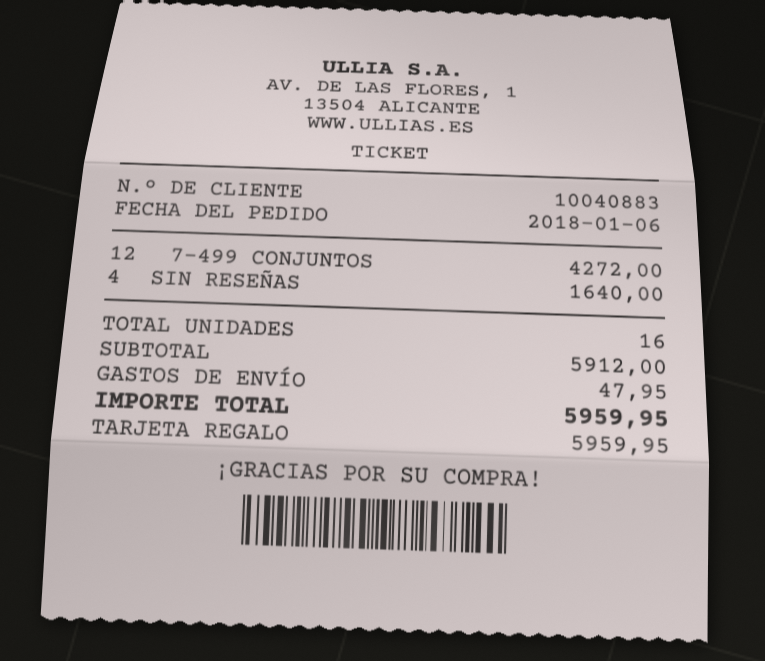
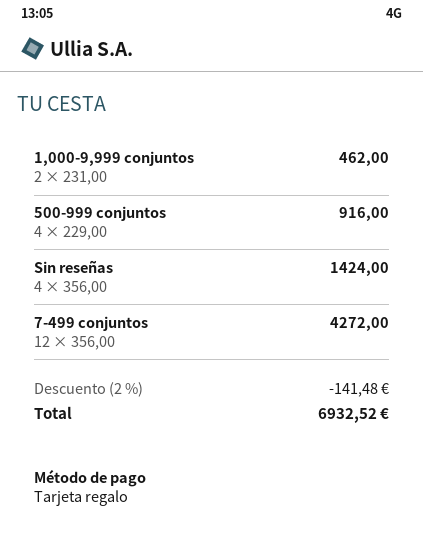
SIN RESEÑAS: 4 for 1640.00 -> 4 for 1424.00
1,000-9,999 conjuntos: none -> 2 for 462.00
500-999 conjuntos: none -> 4 for 916.00
discount: none -> 2% = 141.48
shipping: 47.95 -> none
total: 5959.95 -> 6932.52

